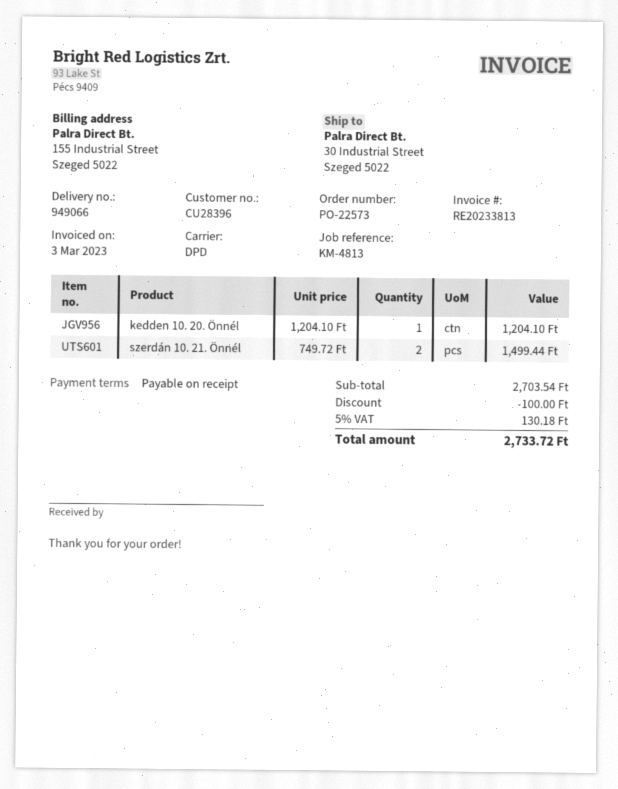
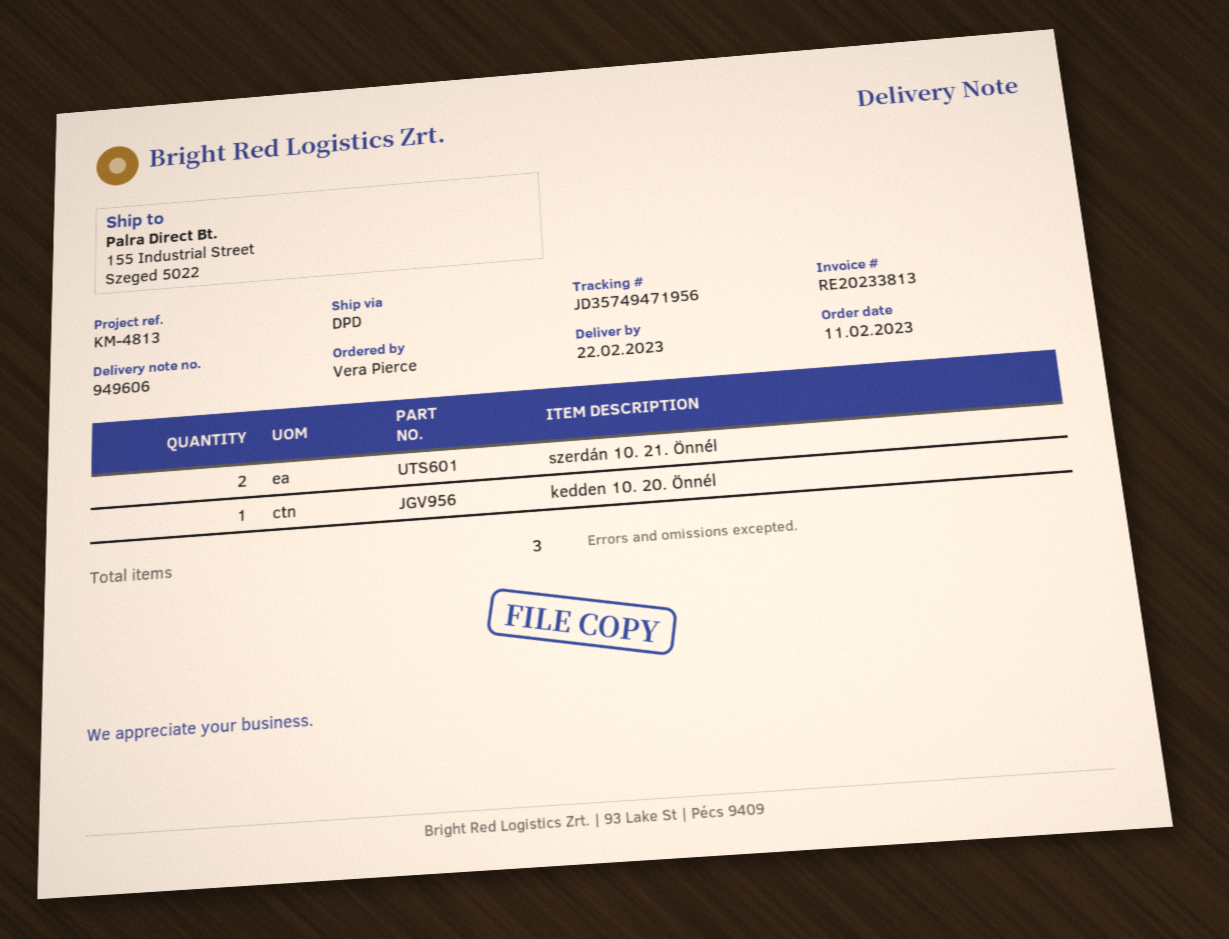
delivery note number: 949066 -> 949606
ship to: 30 Industrial Street, Szeged 5022 -> 155 Industrial Street, Szeged 5022

